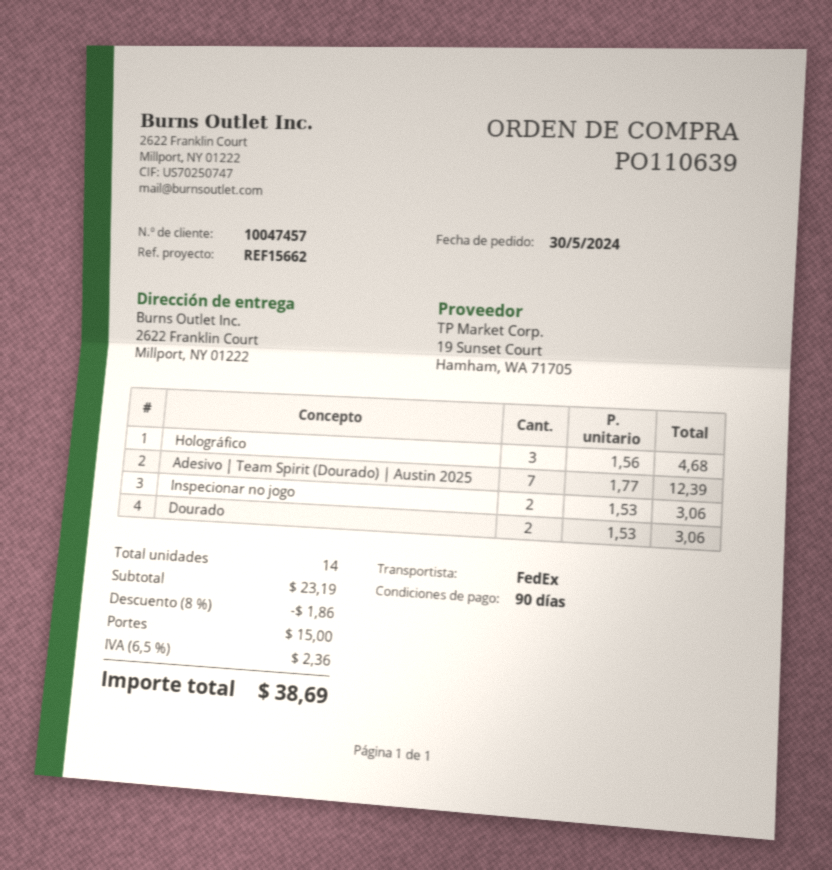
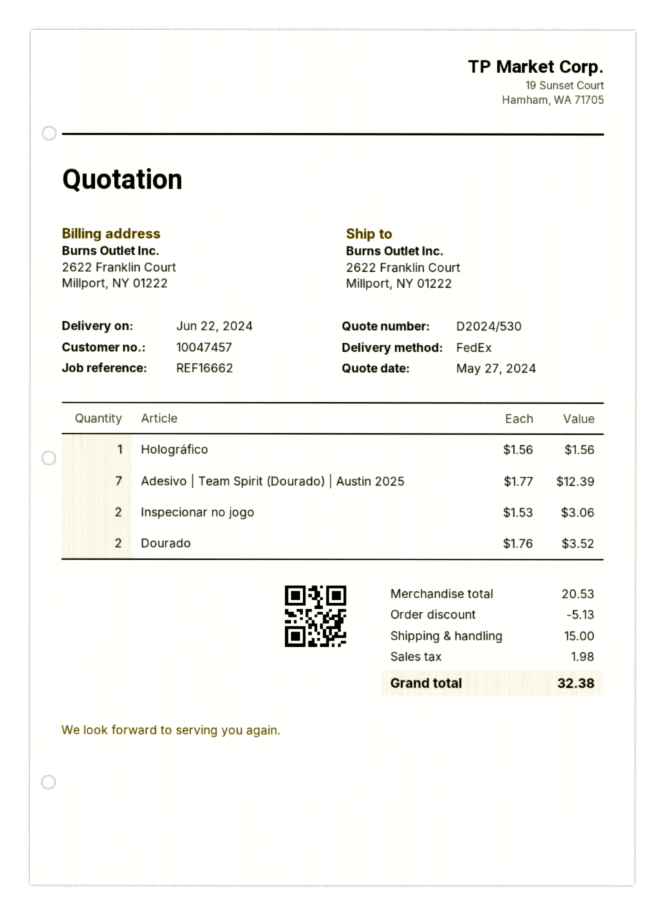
reference: REF15662 -> REF16662
Holográfico: 3 x 1.56 = 4.68 -> 1 x 1.56 = 1.56
Dourado: 2 x 1.53 = 3.06 -> 2 x 1.76 = 3.52
subtotal: 23.19 -> 20.53
discount: 1.86 -> 5.13
tax: 2.36 -> 1.98
total: 38.69 -> 32.38

